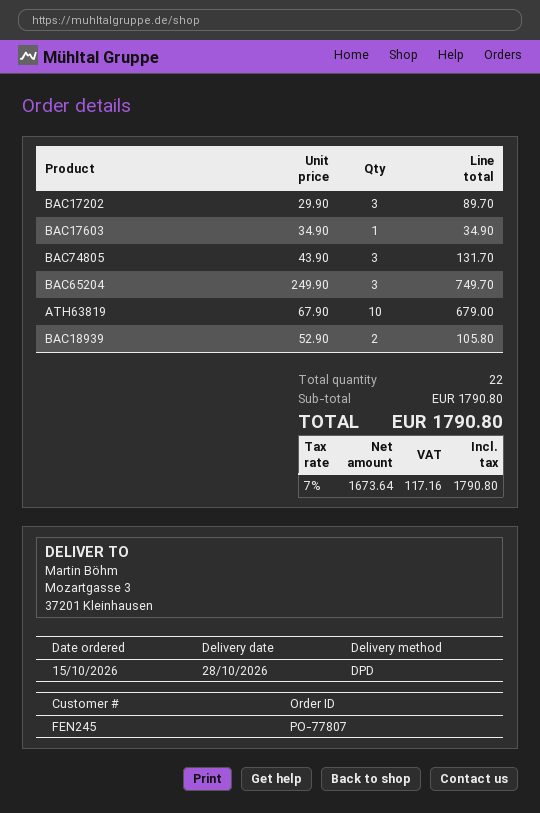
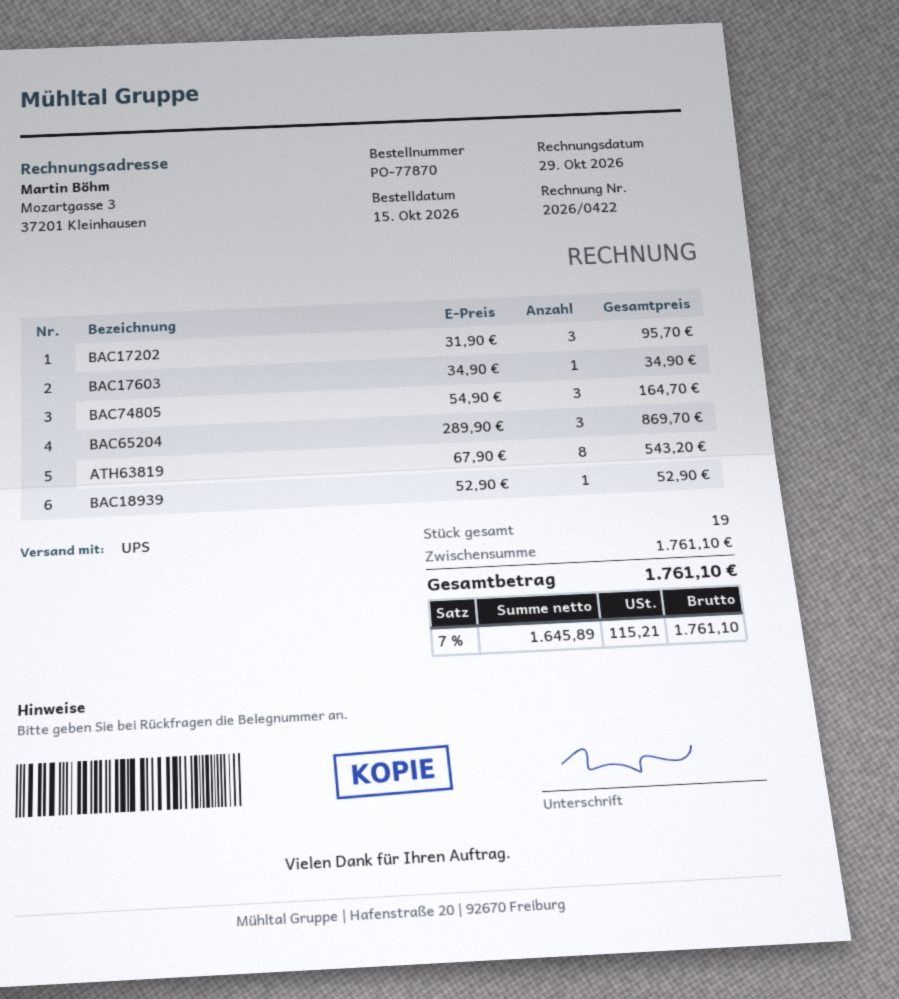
order number: PO-77807 -> PO-77870
shipping method: DPD -> UPS
BAC17202: 3 x 29.90 = 89.70 -> 3 x 31.90 = 95.70
BAC74805: 3 x 43.90 = 131.70 -> 3 x 54.90 = 164.70
BAC65204: 3 x 249.90 = 749.70 -> 3 x 289.90 = 869.70
ATH63819: 10 x 67.90 = 679.00 -> 8 x 67.90 = 543.20
BAC18939: 2 x 52.90 = 105.80 -> 1 x 52.90 = 52.90
total quantity: 22 -> 19
subtotal: 1790.80 -> 1761.10
net: 1673.64 -> 1645.89
tax: 7% = 117.16 -> 7% = 115.21
total: 1790.80 -> 1761.10

